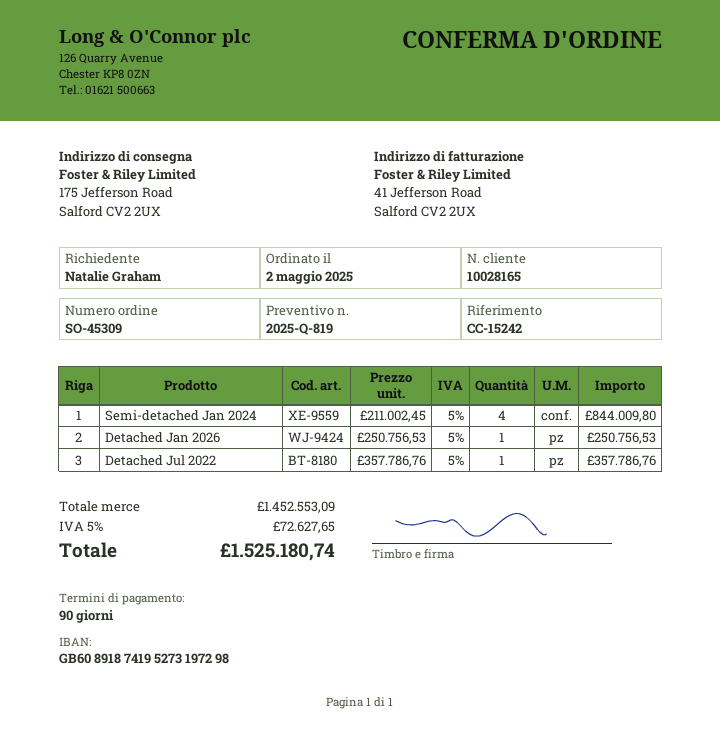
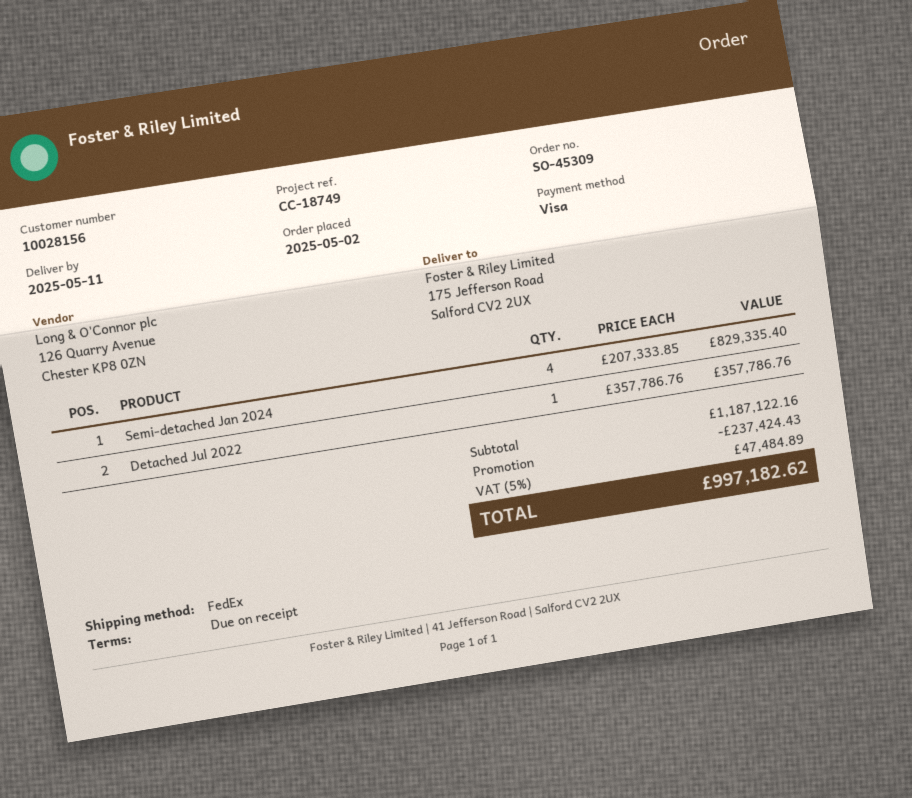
payment terms: 90 days -> on receipt
customer number: 10028165 -> 10028156
reference: CC-15242 -> CC-18749
Semi-detached Jan 2024: 4 x 211002.45 = 844009.80 -> 4 x 207333.85 = 829335.40
Detached Jan 2026: 1 x 250756.53 = 250756.53 -> none
subtotal: 1452553.09 -> 1187122.16
discount: none -> 237424.43
tax: 5% = 72627.65 -> 5% = 47484.89
total: 1525180.74 -> 997182.62

